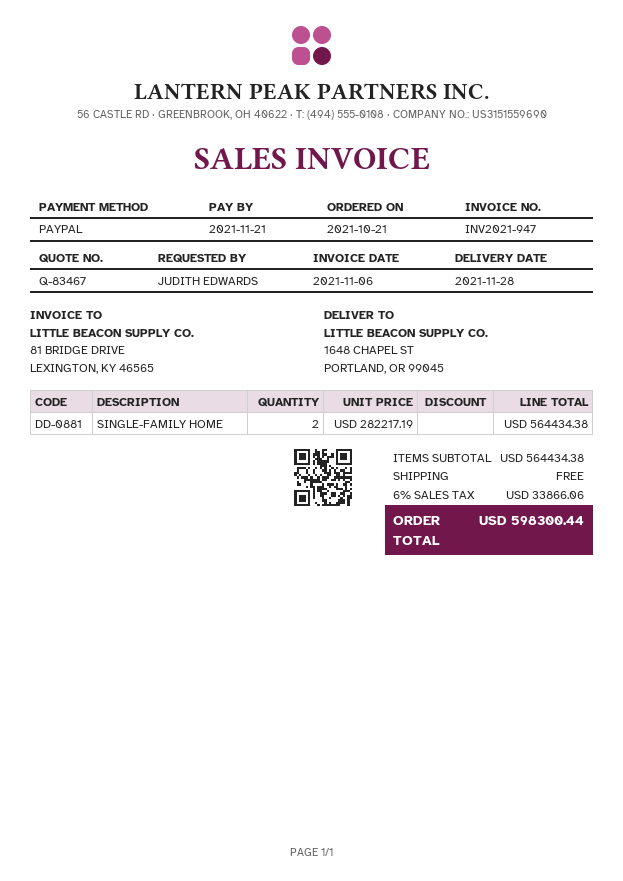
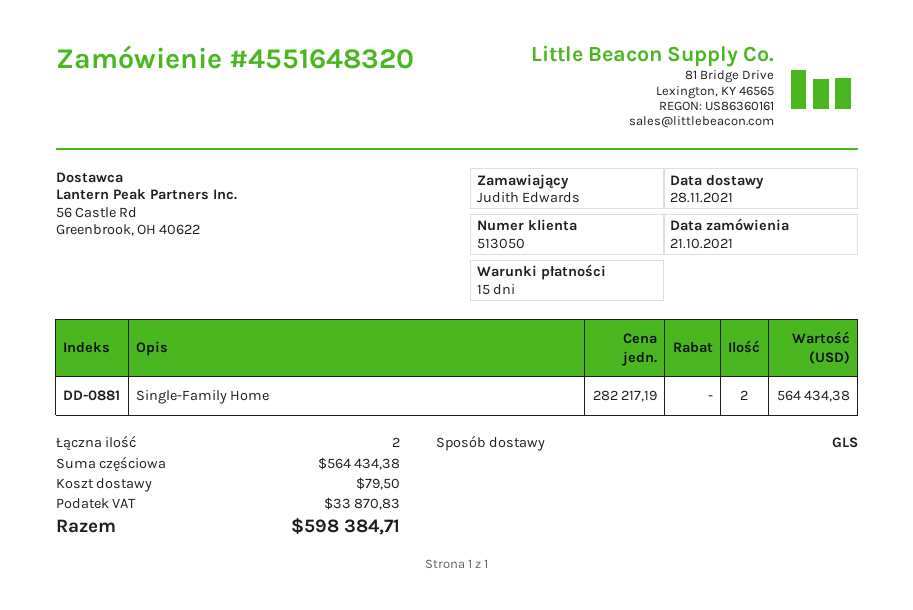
shipping: 0.00 -> 79.50
tax: 33866.06 -> 33870.83
total: 598300.44 -> 598384.71

